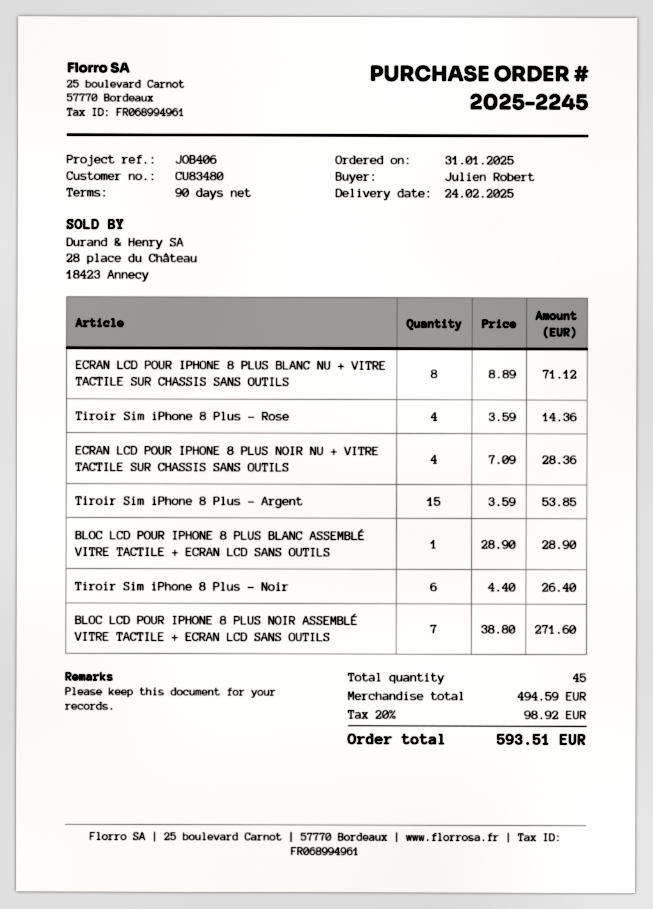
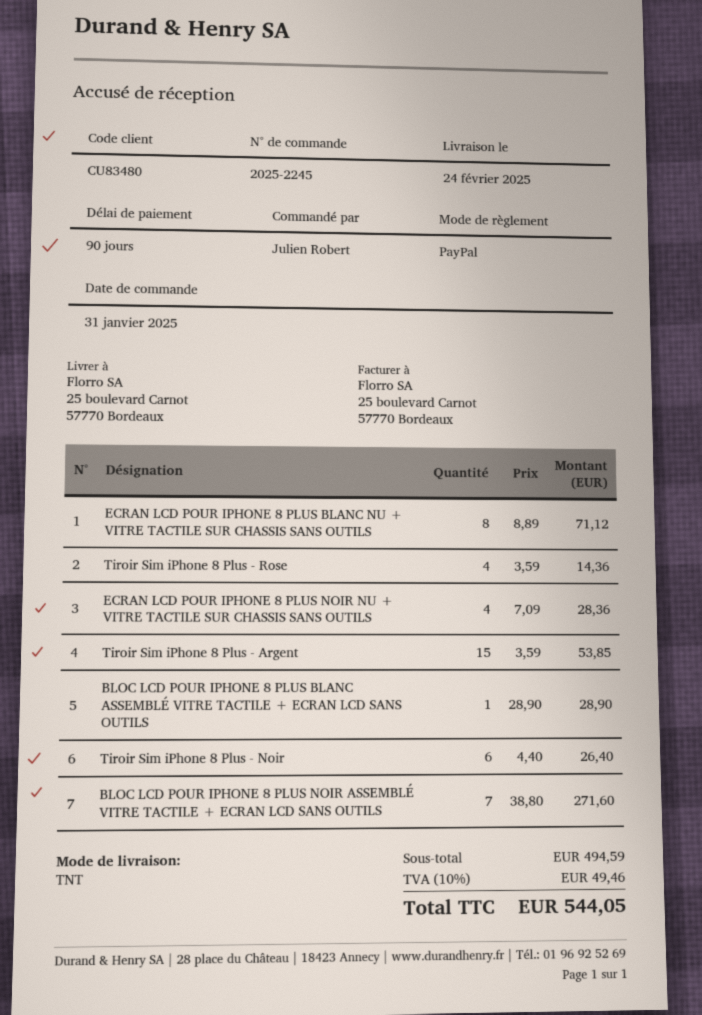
tax: 20% = 98.92 -> 10% = 49.46
total: 593.51 -> 544.05

